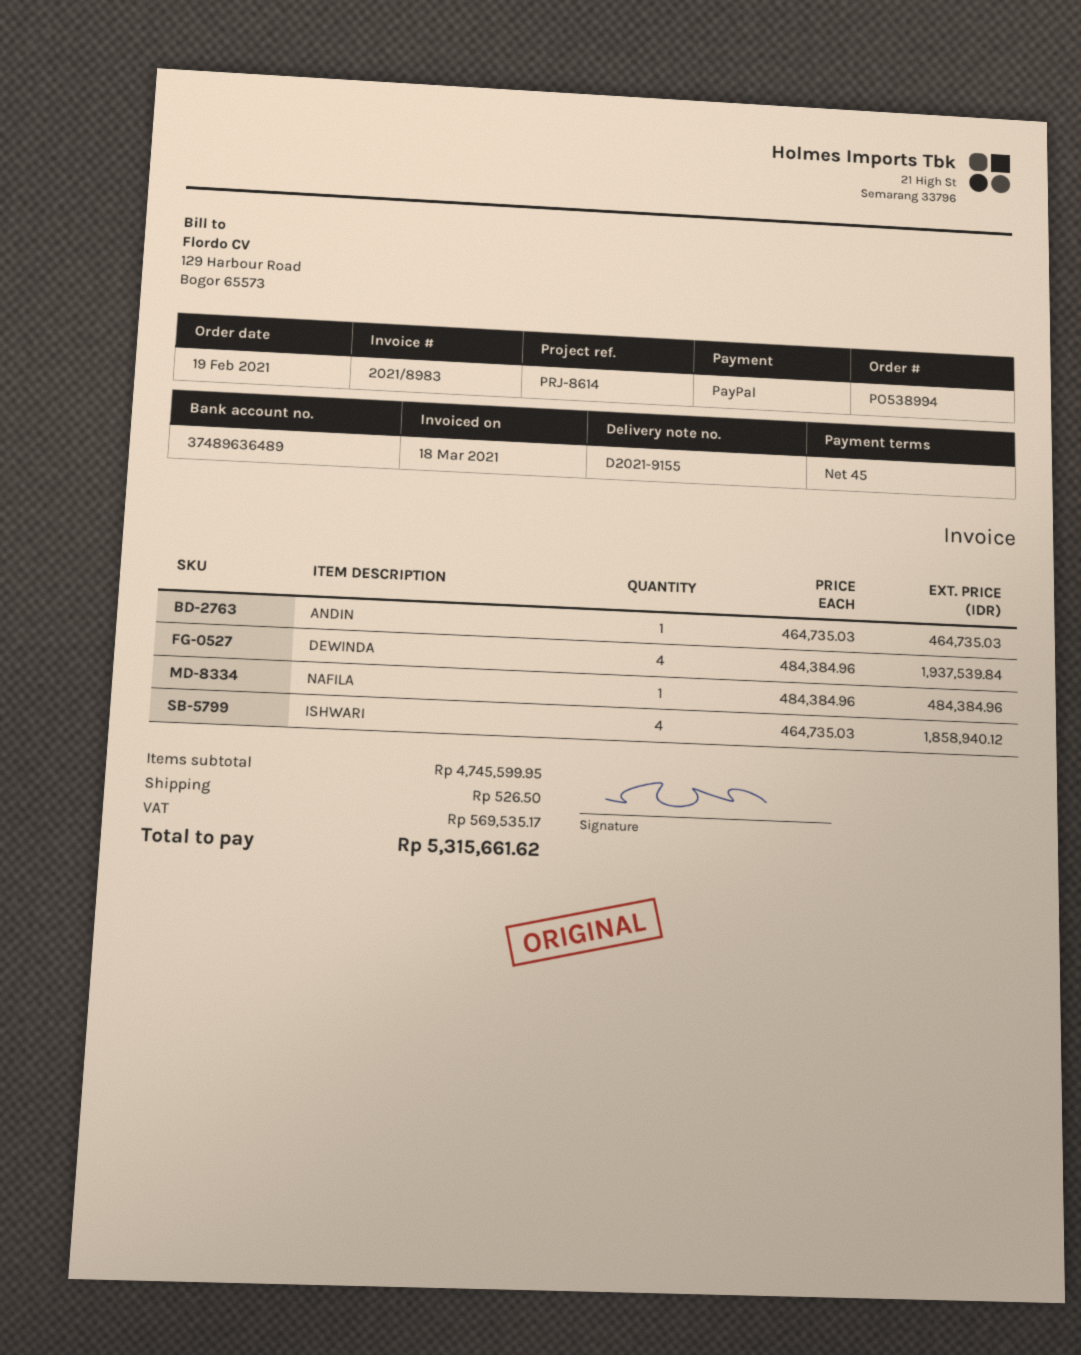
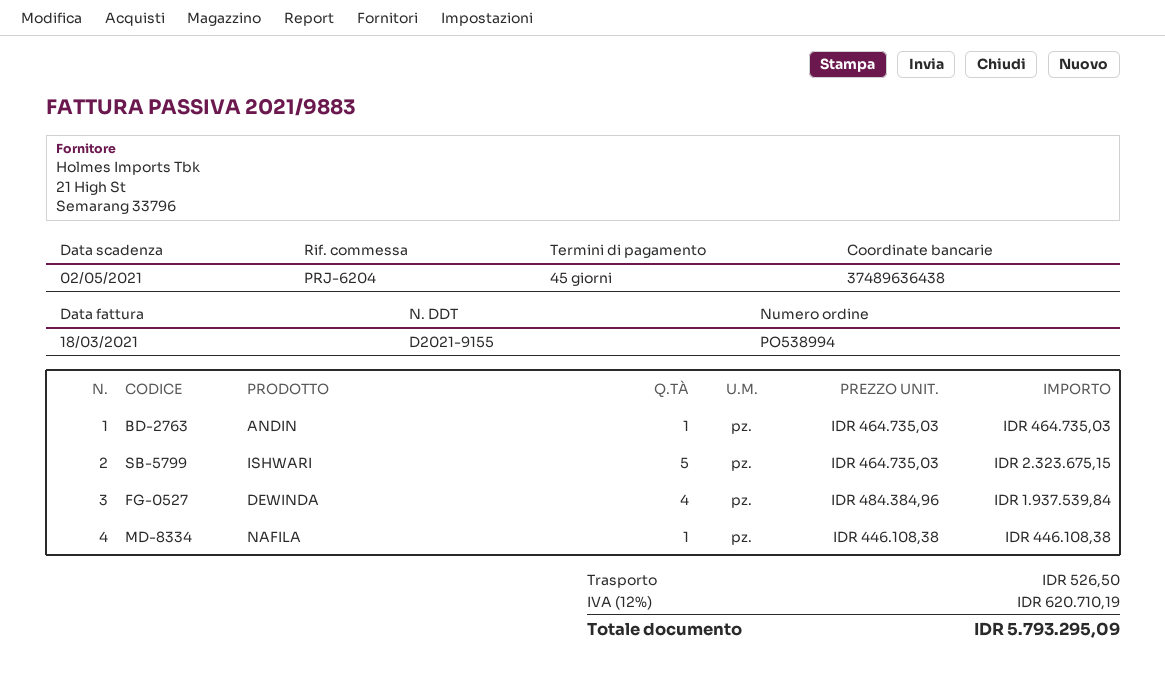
invoice number: 2021/8983 -> 2021/9883
reference: PRJ-8614 -> PRJ-6204
bank account: 37489636489 -> 37489636438
NAFILA: 1 x 484384.96 = 484384.96 -> 1 x 446108.38 = 446108.38
ISHWARI: 4 x 464735.03 = 1858940.12 -> 5 x 464735.03 = 2323675.15
tax: 569535.17 -> 620710.19
total: 5315661.62 -> 5793295.09

